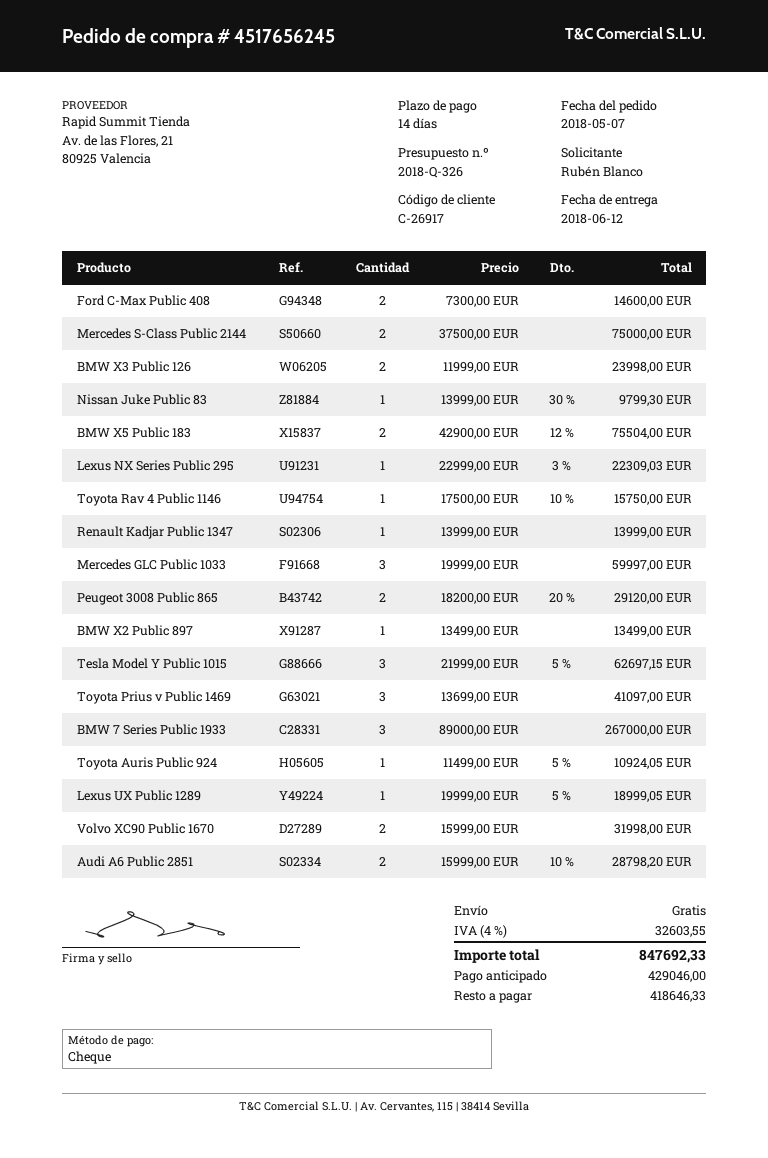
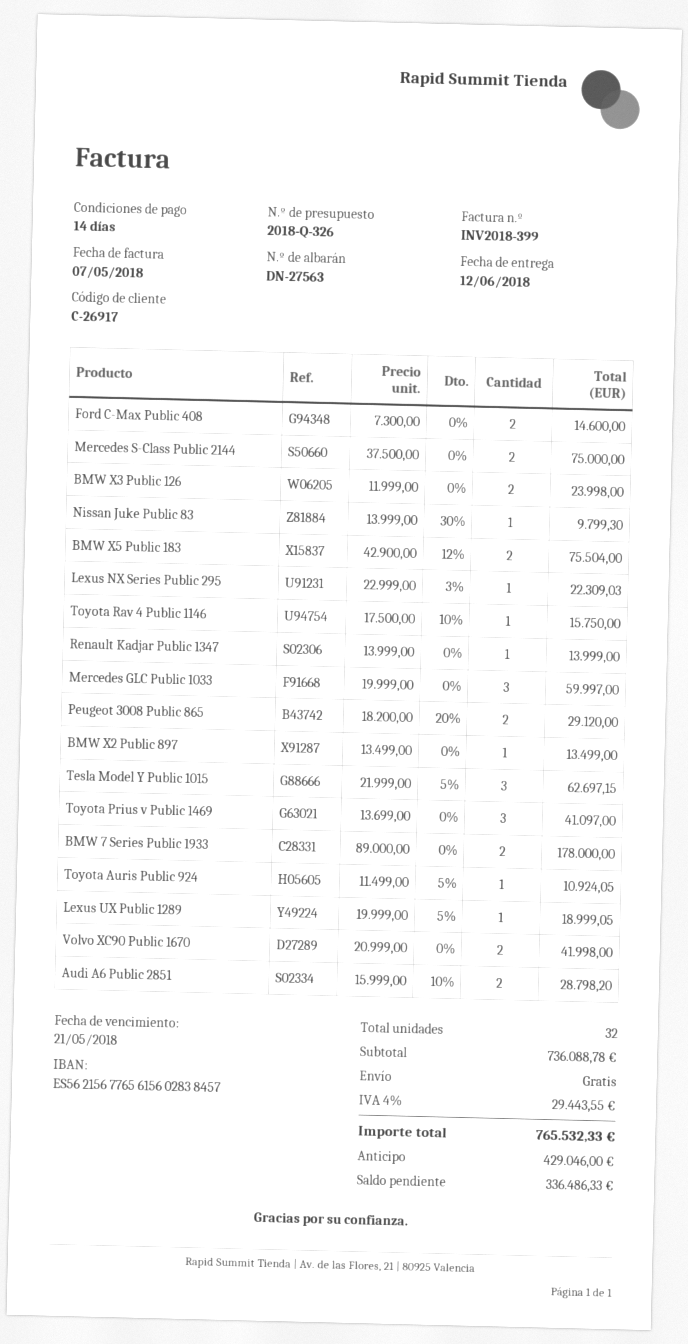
BMW 7 Series Public 1933: 3 x 89000.00 = 267000.00 -> 2 x 89000.00 = 178000.00
Volvo XC90 Public 1670: 2 x 15999.00 = 31998.00 -> 2 x 20999.00 = 41998.00
tax: 4% = 32603.55 -> 4% = 29443.55
total: 847692.33 -> 765532.33
balance: 418646.33 -> 336486.33

